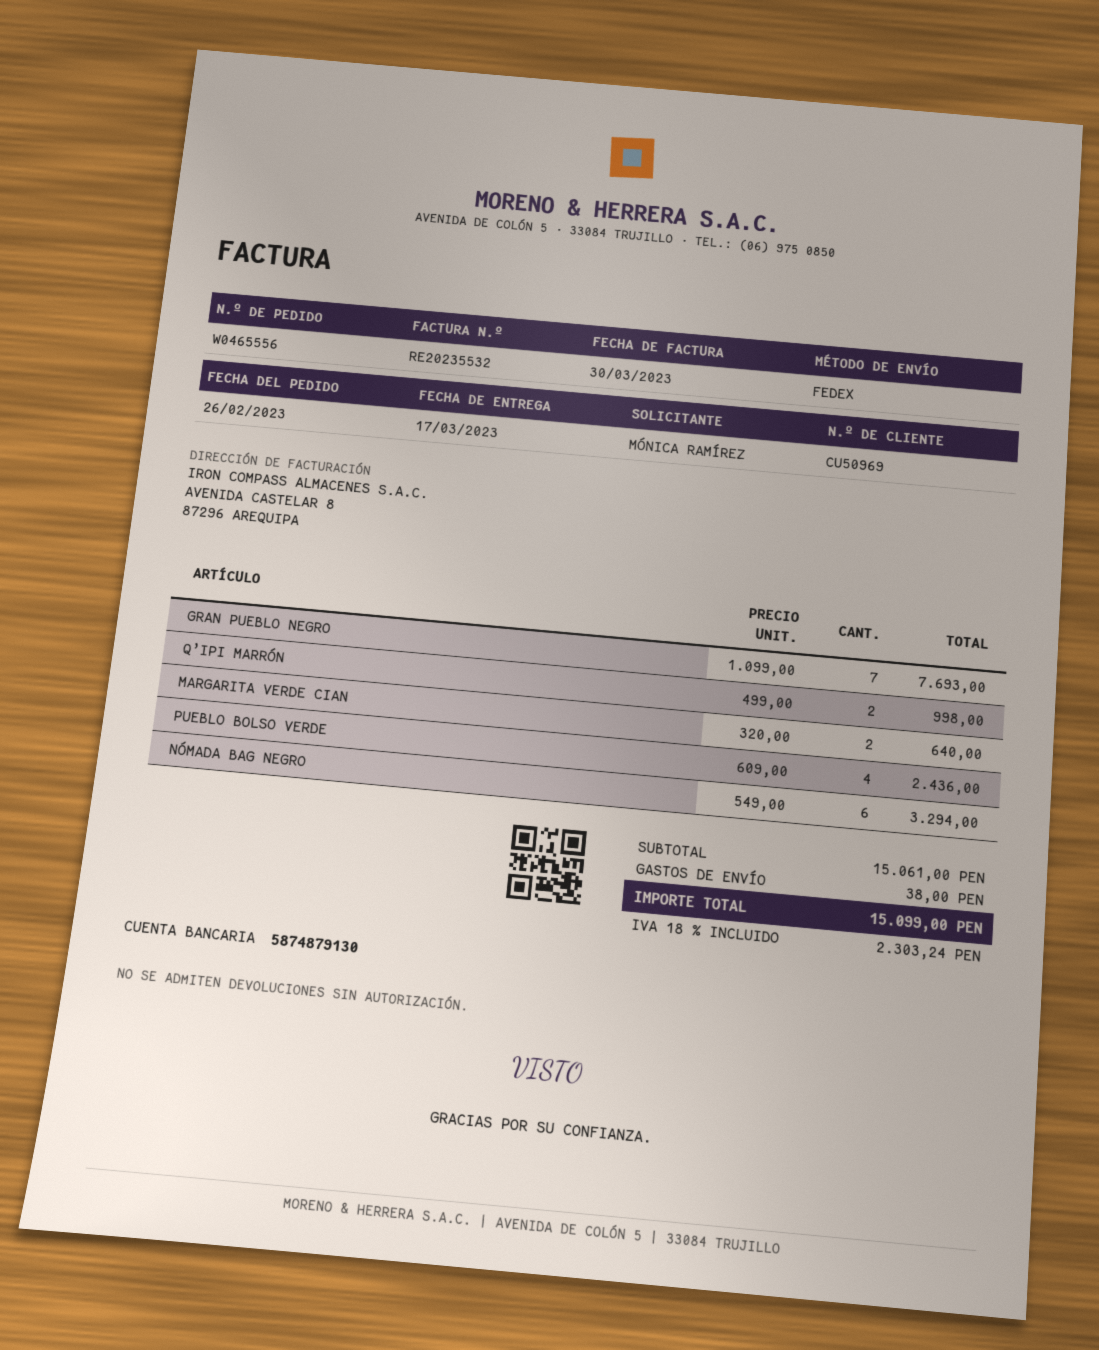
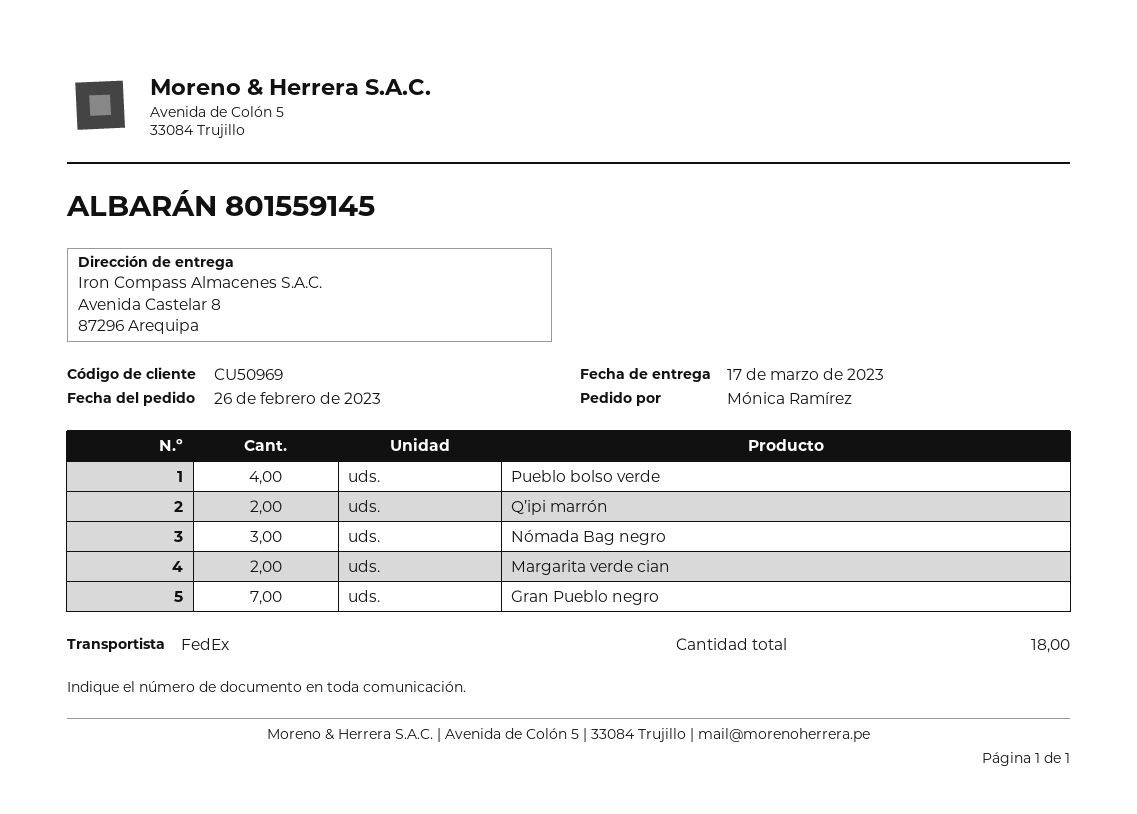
NÓMADA BAG NEGRO: 6 -> 3

